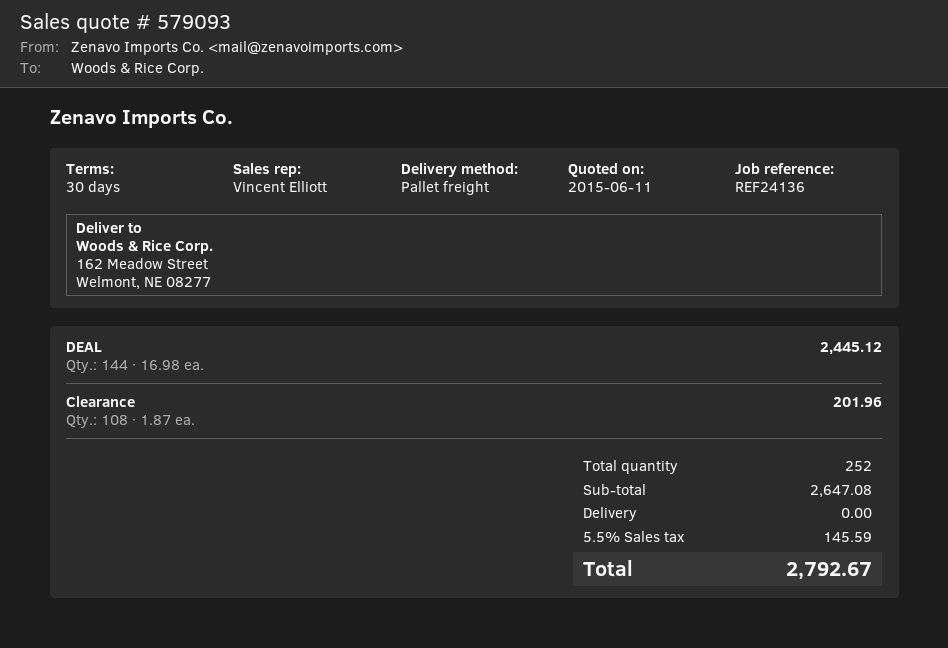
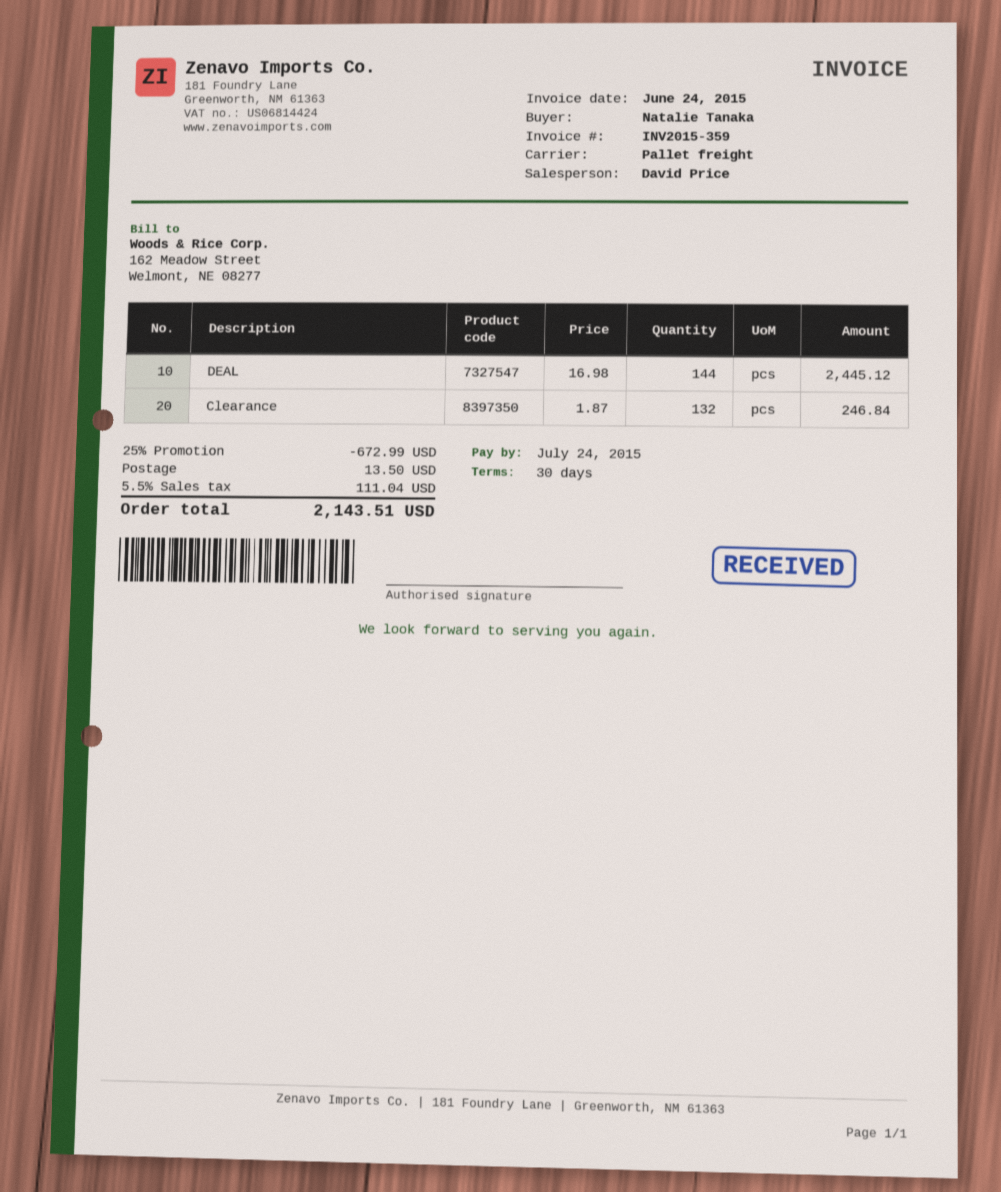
sales rep: Vincent Elliott -> David Price
Clearance: 108 x 1.87 = 201.96 -> 132 x 1.87 = 246.84
discount: none -> 25% = 672.99
shipping: 0.00 -> 13.50
tax: 5.5% = 145.59 -> 5.5% = 111.04
total: 2792.67 -> 2143.51

